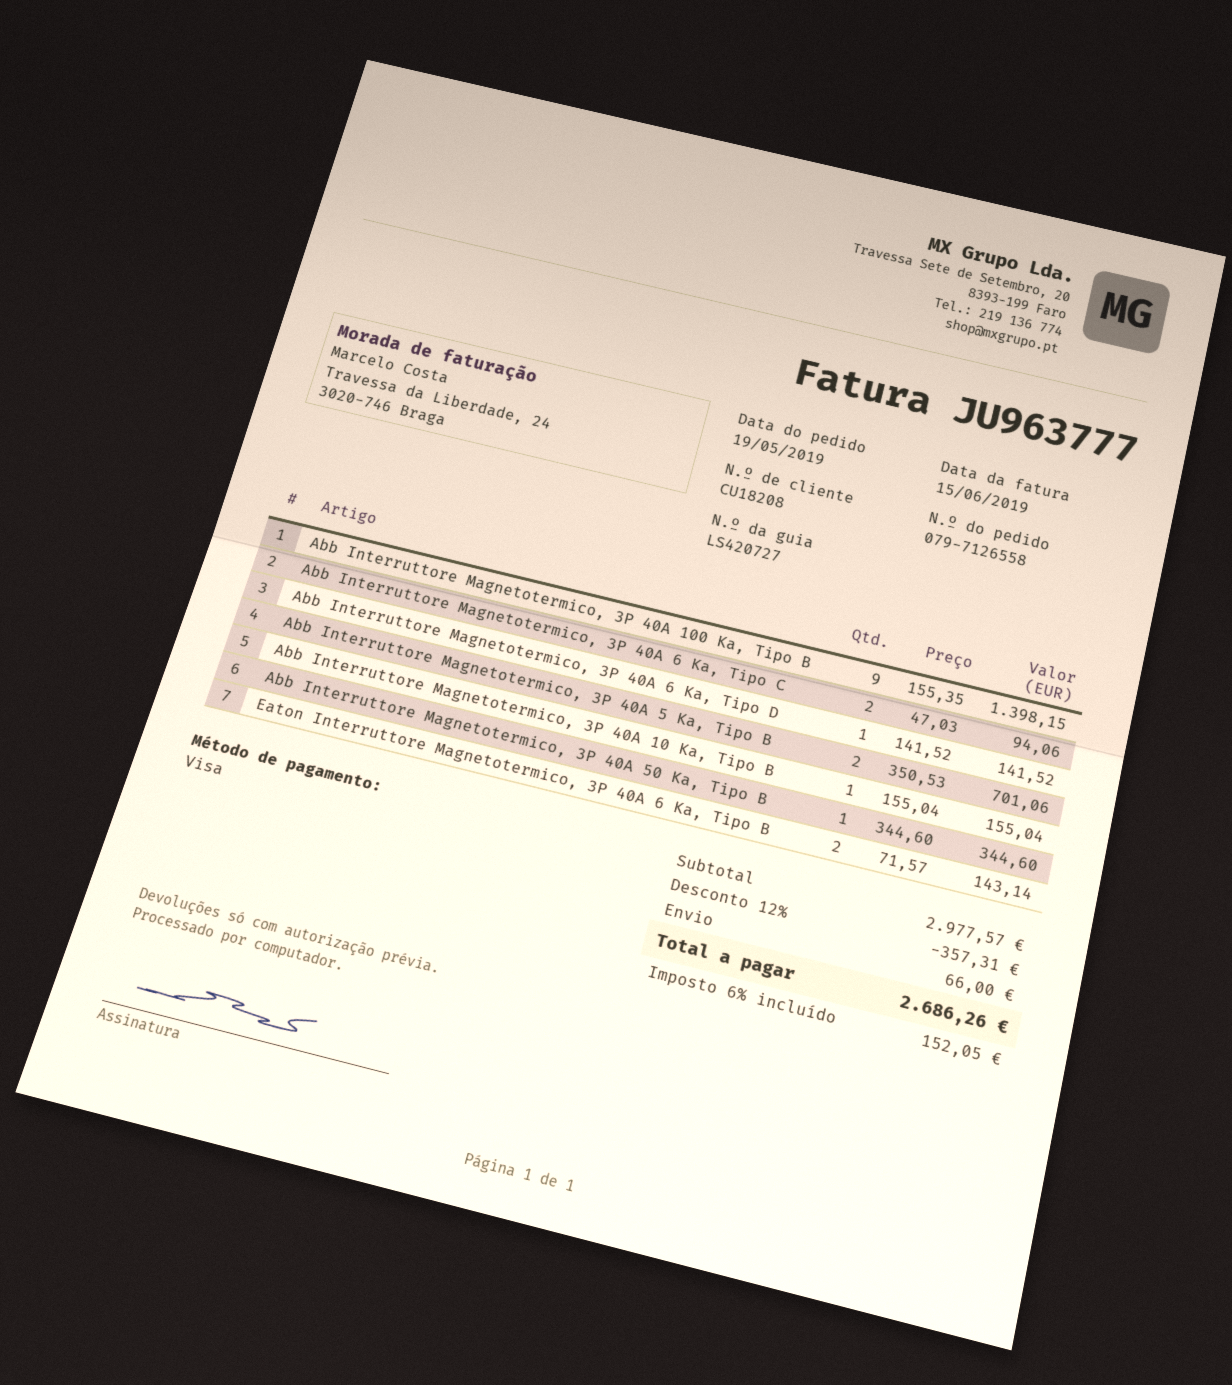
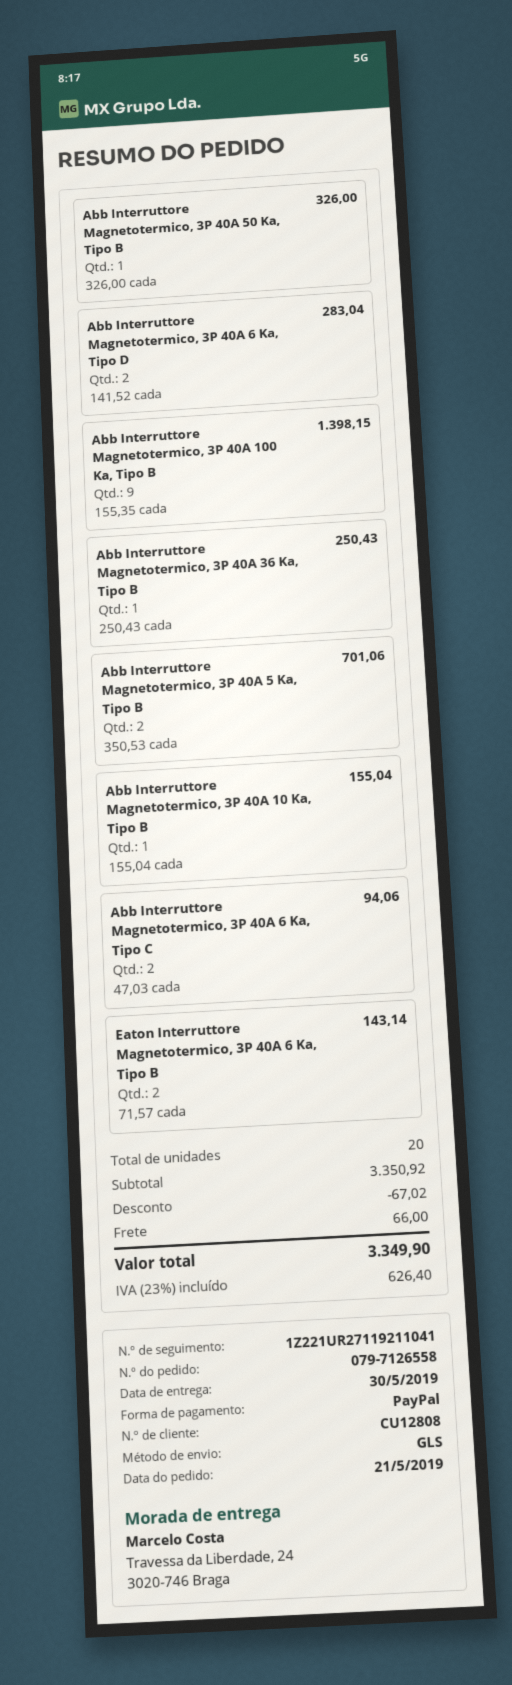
order date: 2019-05-19 -> 2019-05-21
customer number: CU18208 -> CU12808
payment method: Visa -> PayPal
Abb Interruttore Magnetotermico, 3P 40A 6 Ka, Tipo D: 1 x 141.52 = 141.52 -> 2 x 141.52 = 283.04
Abb Interruttore Magnetotermico, 3P 40A 50 Ka, Tipo B: 1 x 344.60 = 344.60 -> 1 x 326.00 = 326.00
Abb Interruttore Magnetotermico, 3P 40A 36 Ka, Tipo B: none -> 1 x 250.43 = 250.43
subtotal: 2977.57 -> 3350.92
discount: 357.31 -> 67.02
tax: 6% = 152.05 -> 23% = 626.40
total: 2686.26 -> 3349.90

